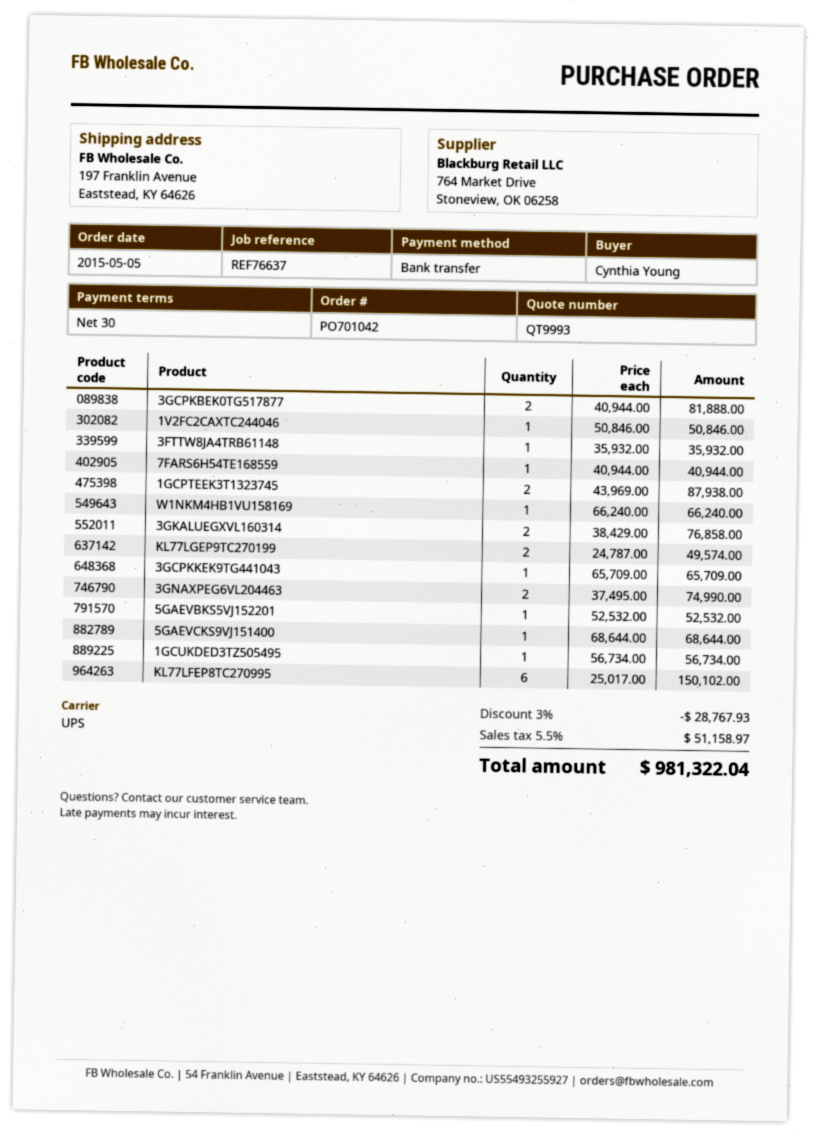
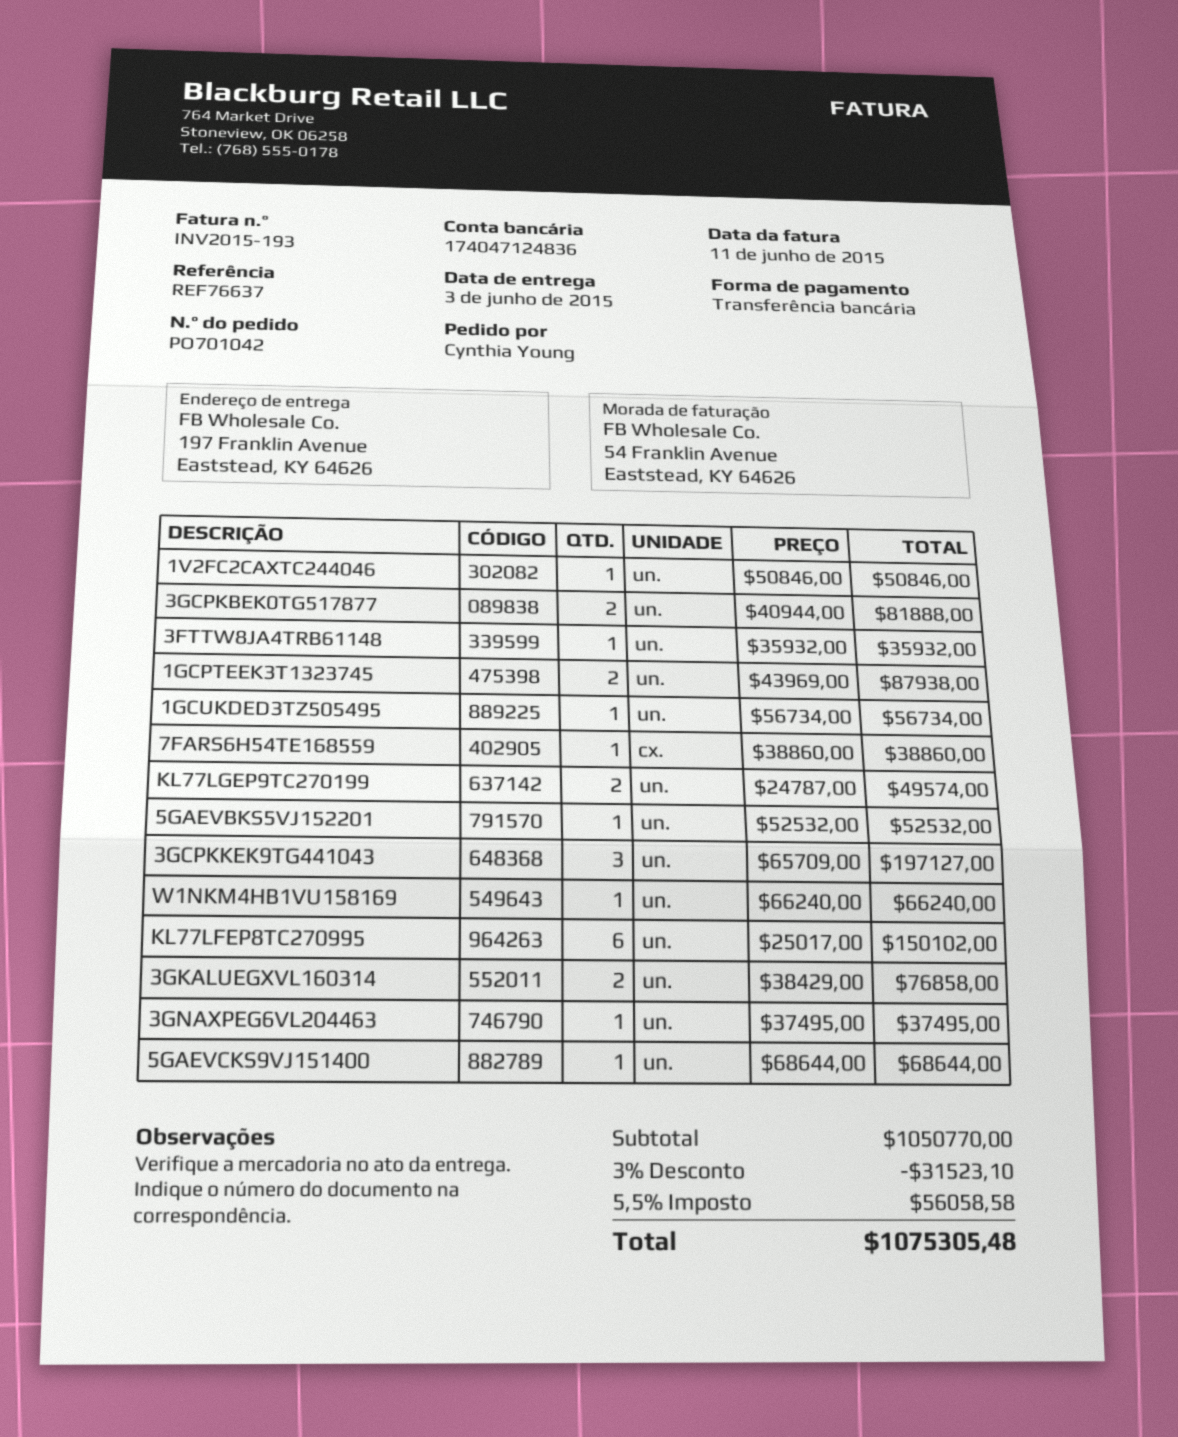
7FARS6H54TE168559: 1 x 40944.00 = 40944.00 -> 1 x 38860.00 = 38860.00
3GCPKKEK9TG441043: 1 x 65709.00 = 65709.00 -> 3 x 65709.00 = 197127.00
3GNAXPEG6VL204463: 2 x 37495.00 = 74990.00 -> 1 x 37495.00 = 37495.00
discount: 3% = 28767.93 -> 3% = 31523.10
tax: 5.5% = 51158.97 -> 5.5% = 56058.58
total: 981322.04 -> 1075305.48

